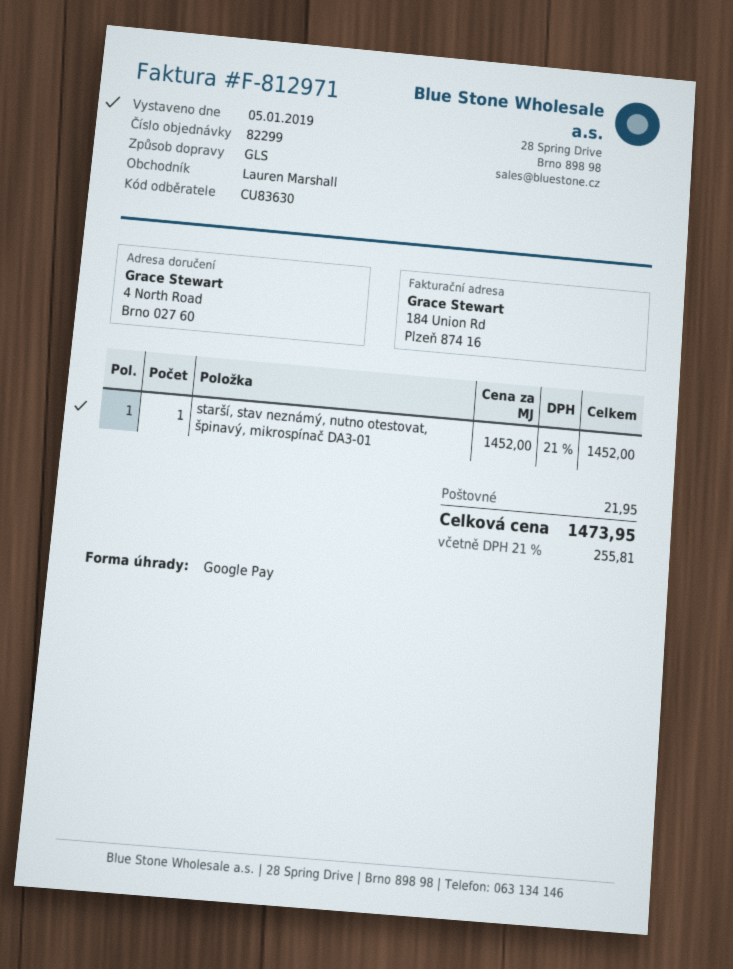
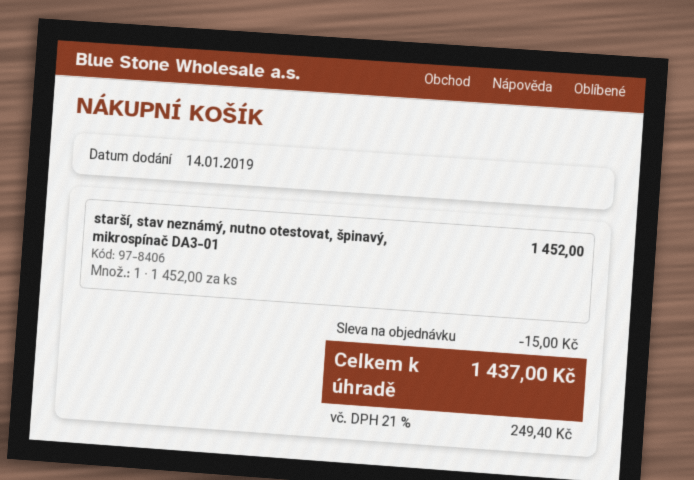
discount: none -> 15.00
shipping: 21.95 -> none
tax: 21% = 255.81 -> 21% = 249.40
total: 1473.95 -> 1437.00

